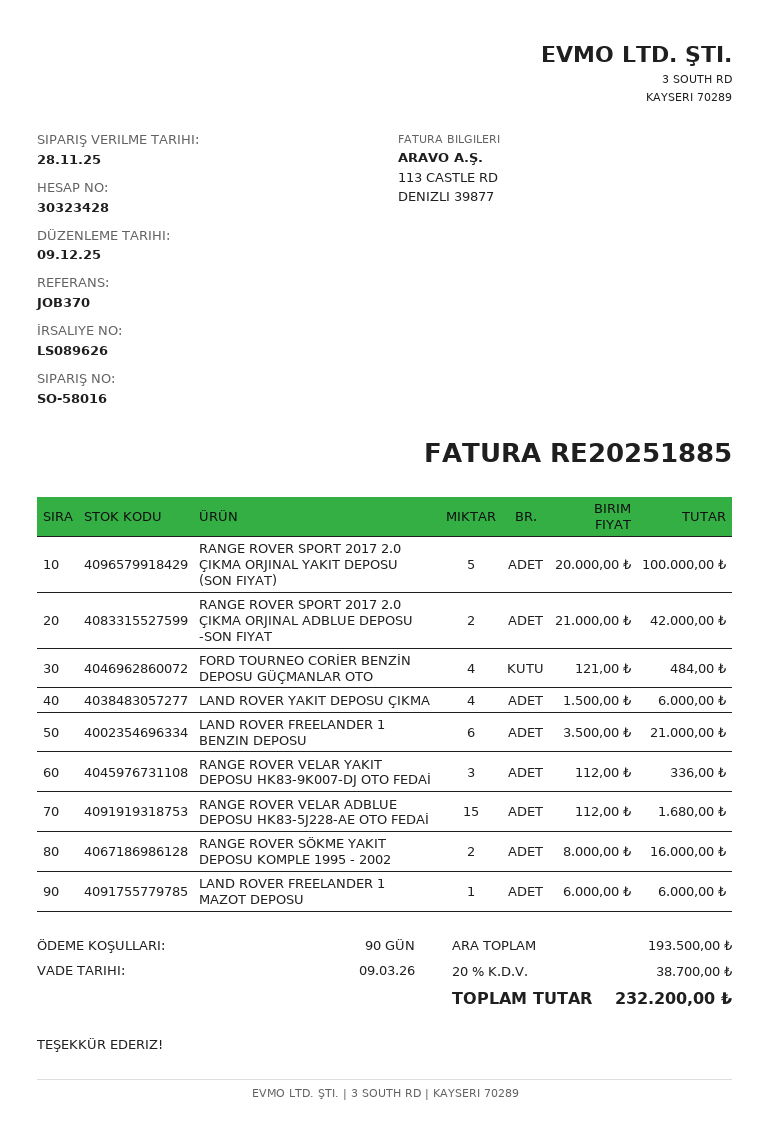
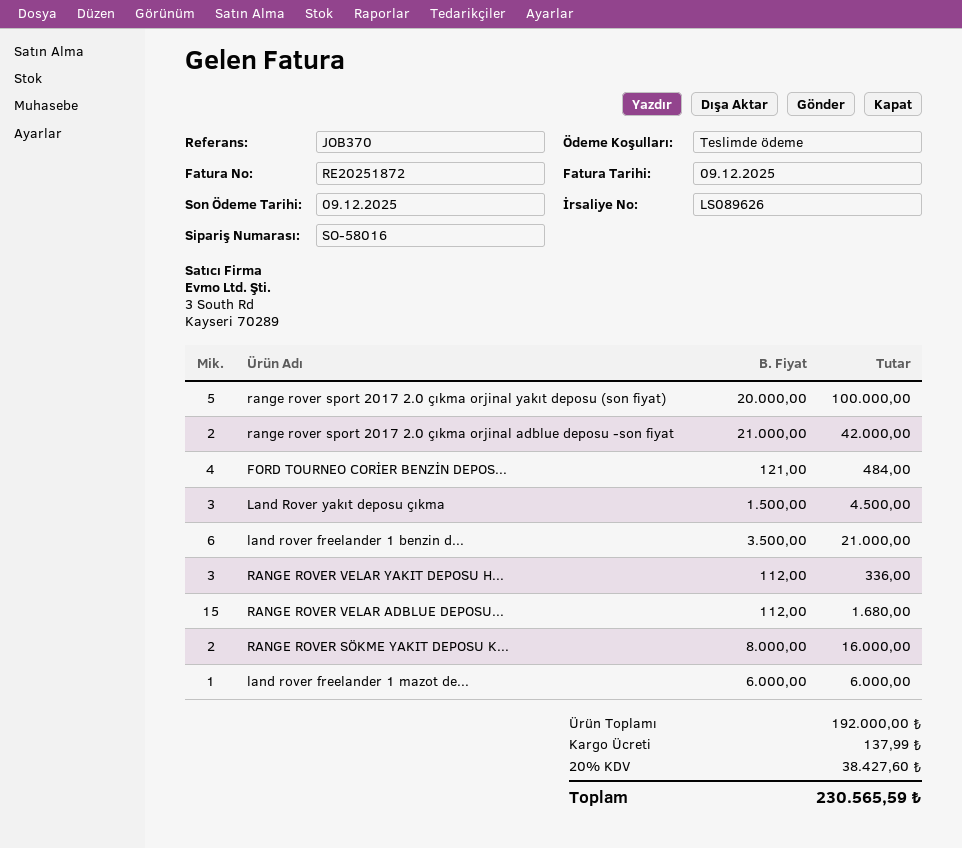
invoice number: RE20251885 -> RE20251872
payment terms: 90 days -> on receipt
due date: 2026-03-09 -> 2025-12-09
LAND ROVER YAKIT DEPOSU ÇIKMA: 4 x 1500.00 = 6000.00 -> 3 x 1500.00 = 4500.00
subtotal: 193500.00 -> 192000.00
shipping: none -> 137.99
tax: 20% = 38700.00 -> 20% = 38427.60
total: 232200.00 -> 230565.59

